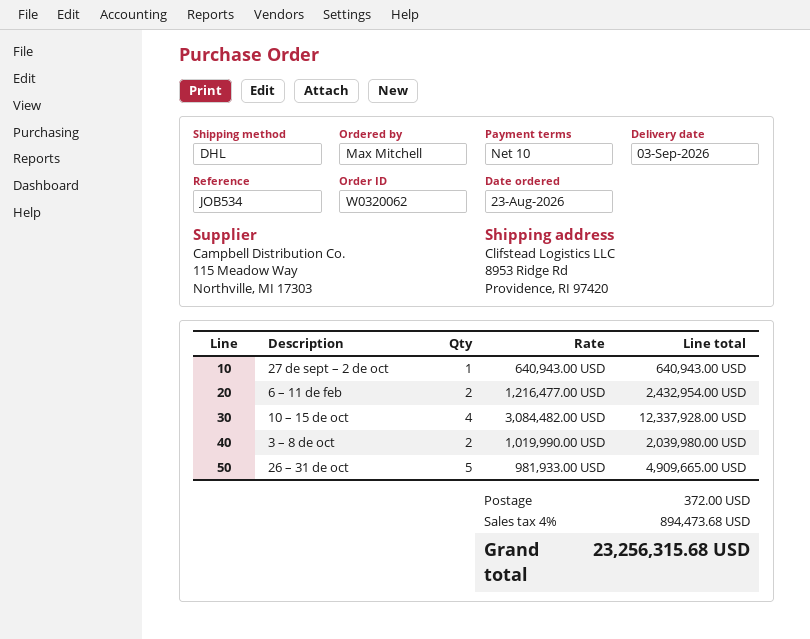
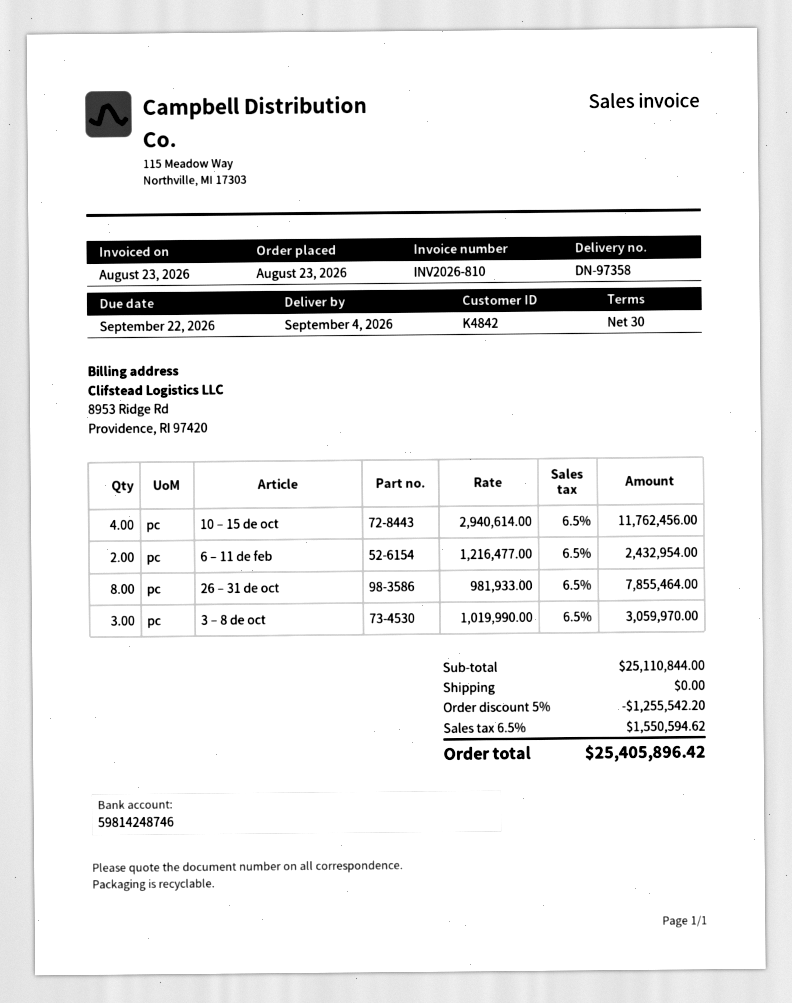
delivery date: 2026-09-03 -> 2026-09-04
payment terms: 10 days -> 30 days
27 de sept – 2 de oct: 1 x 640943.00 = 640943.00 -> none
10 – 15 de oct: 4 x 3084482.00 = 12337928.00 -> 4 x 2940614.00 = 11762456.00
3 – 8 de oct: 2 x 1019990.00 = 2039980.00 -> 3 x 1019990.00 = 3059970.00
26 – 31 de oct: 5 x 981933.00 = 4909665.00 -> 8 x 981933.00 = 7855464.00
discount: none -> 5% = 1255542.20
shipping: 372.00 -> 0.00
tax: 4% = 894473.68 -> 6.5% = 1550594.62
total: 23256315.68 -> 25405896.42

